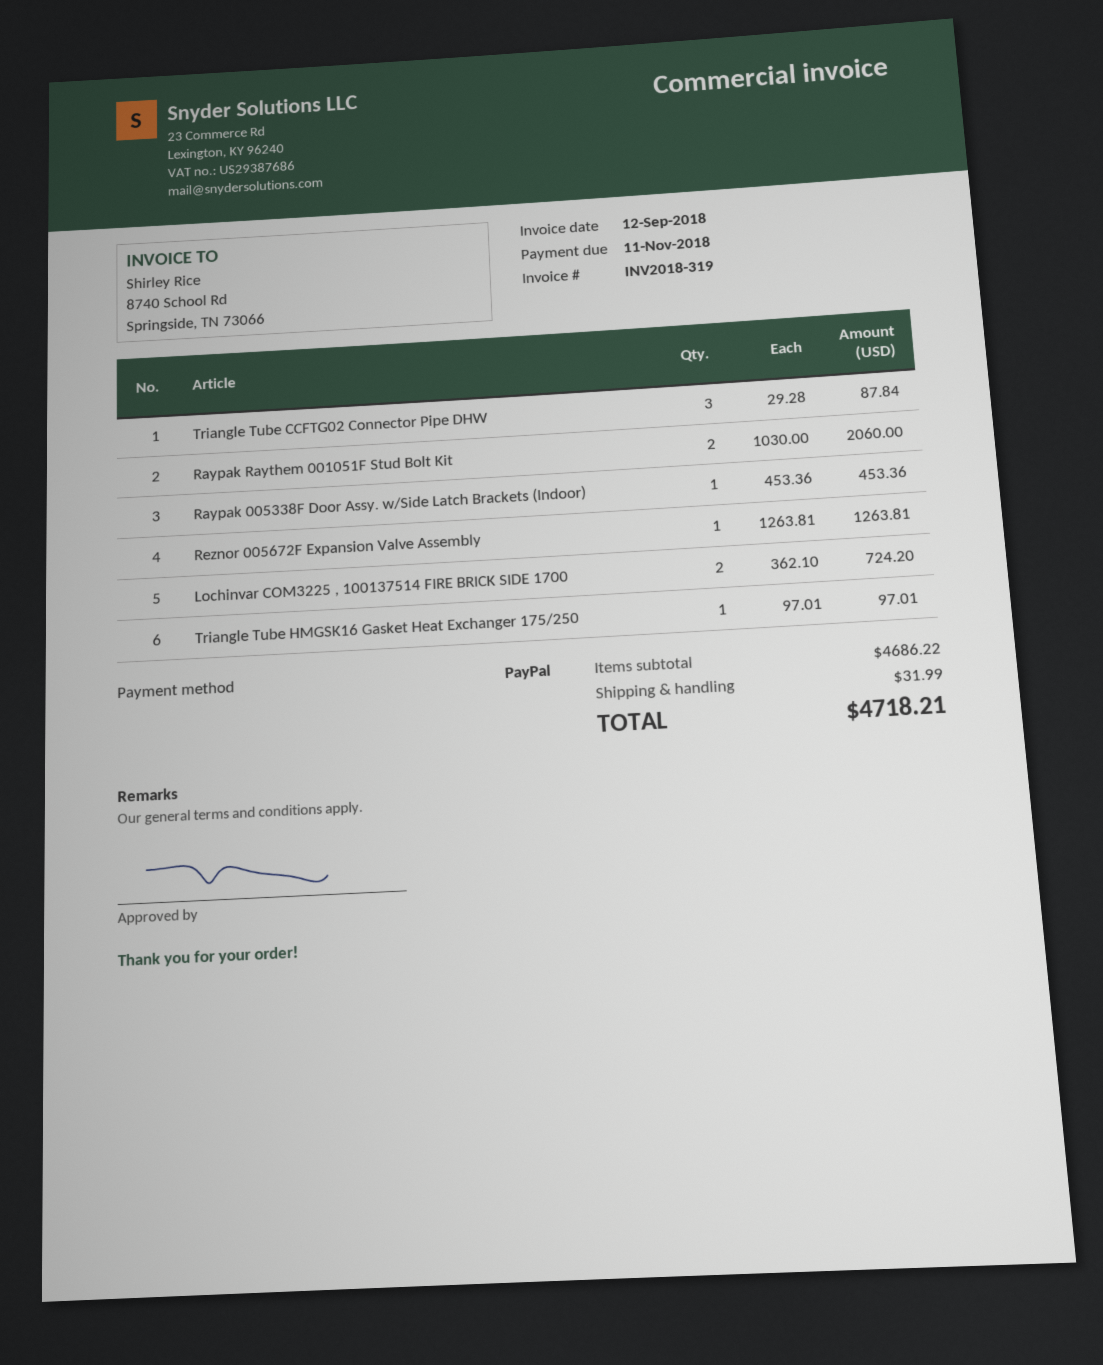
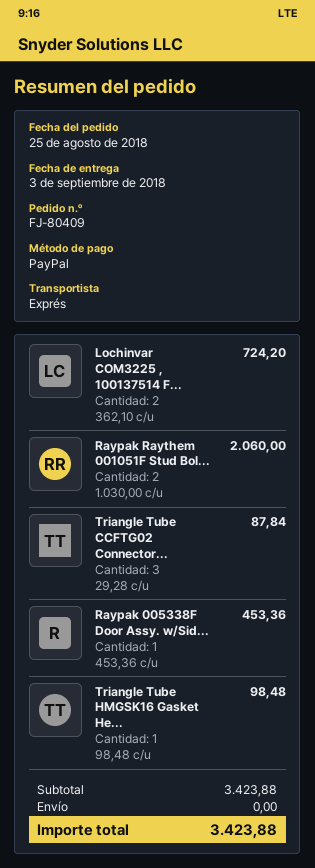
Reznor 005672F Expansion Valve Assembly: 1 x 1263.81 = 1263.81 -> none
Triangle Tube HMGSK16 Gasket Heat Exchanger 175/250: 1 x 97.01 = 97.01 -> 1 x 98.48 = 98.48
subtotal: 4686.22 -> 3423.88
shipping: 31.99 -> 0.00
total: 4718.21 -> 3423.88

